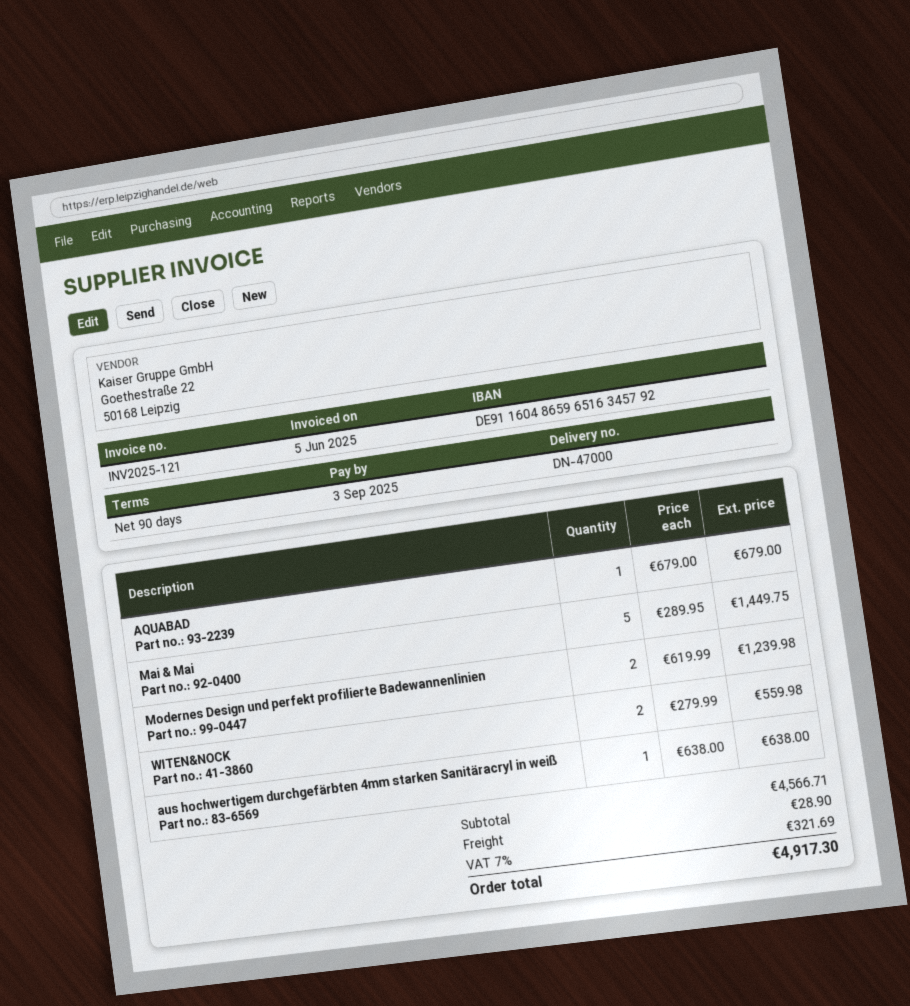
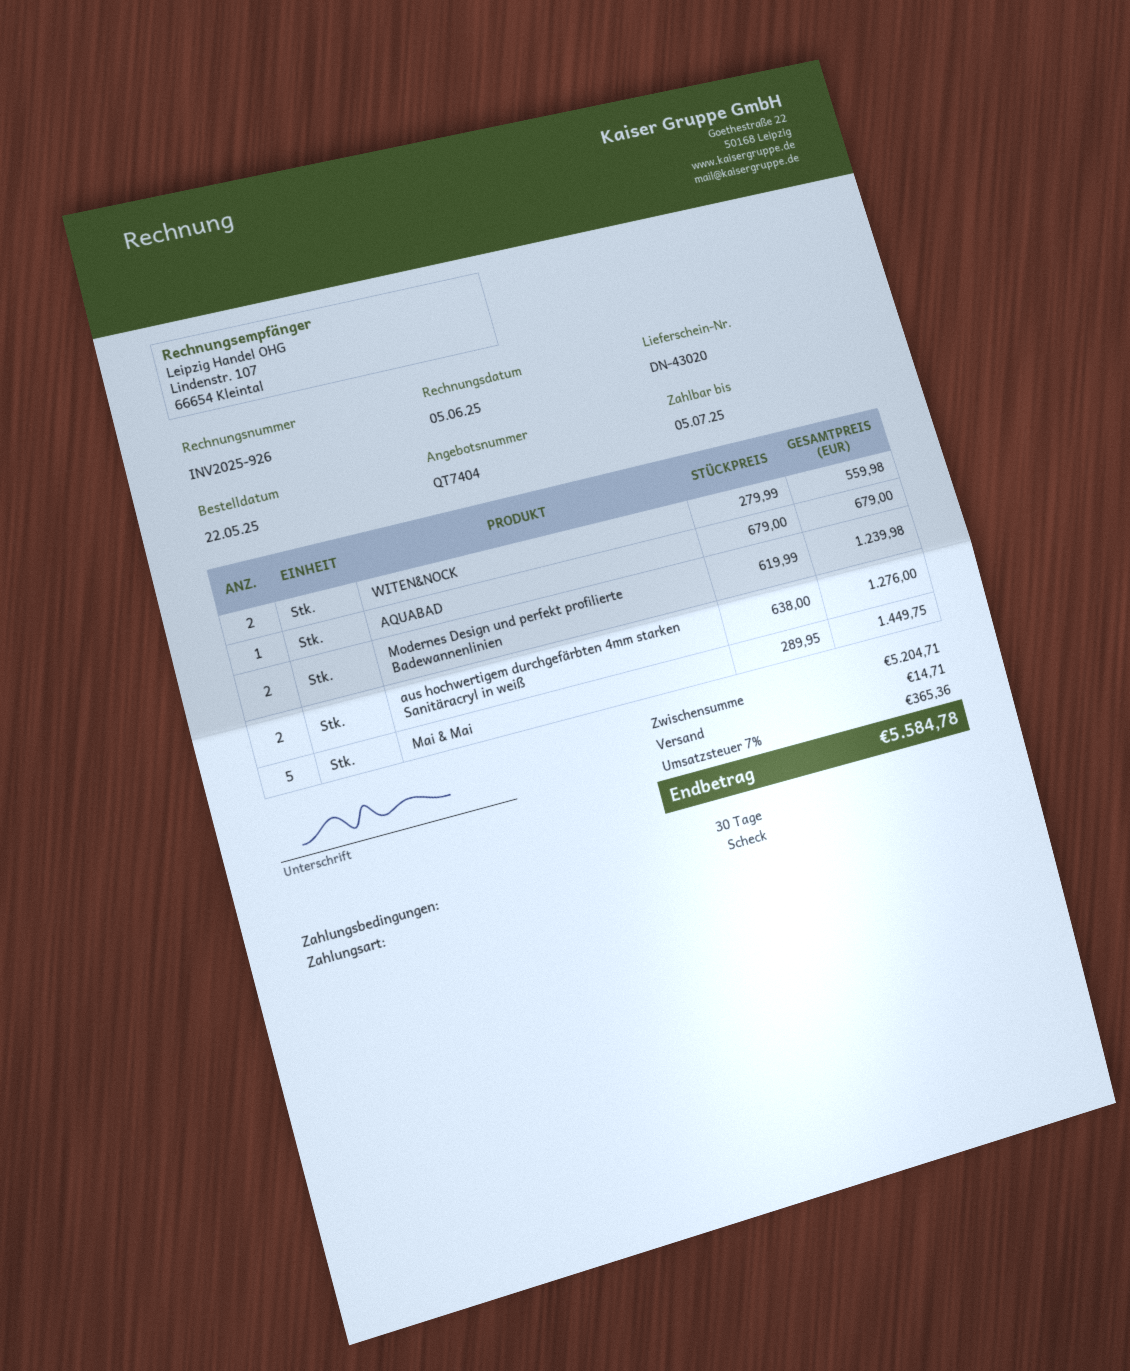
delivery note number: DN-47000 -> DN-43020
invoice number: INV2025-121 -> INV2025-926
payment terms: 90 days -> 30 days
due date: 2025-09-03 -> 2025-07-05
aus hochwertigem durchgefärbten 4mm starken Sanitäracryl in weiß: 1 x 638.00 = 638.00 -> 2 x 638.00 = 1276.00
subtotal: 4566.71 -> 5204.71
shipping: 28.90 -> 14.71
tax: 7% = 321.69 -> 7% = 365.36
total: 4917.30 -> 5584.78

